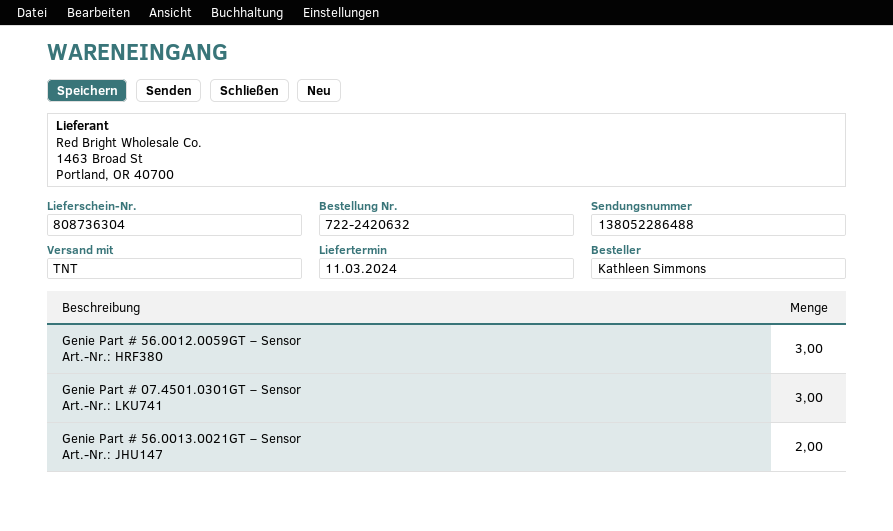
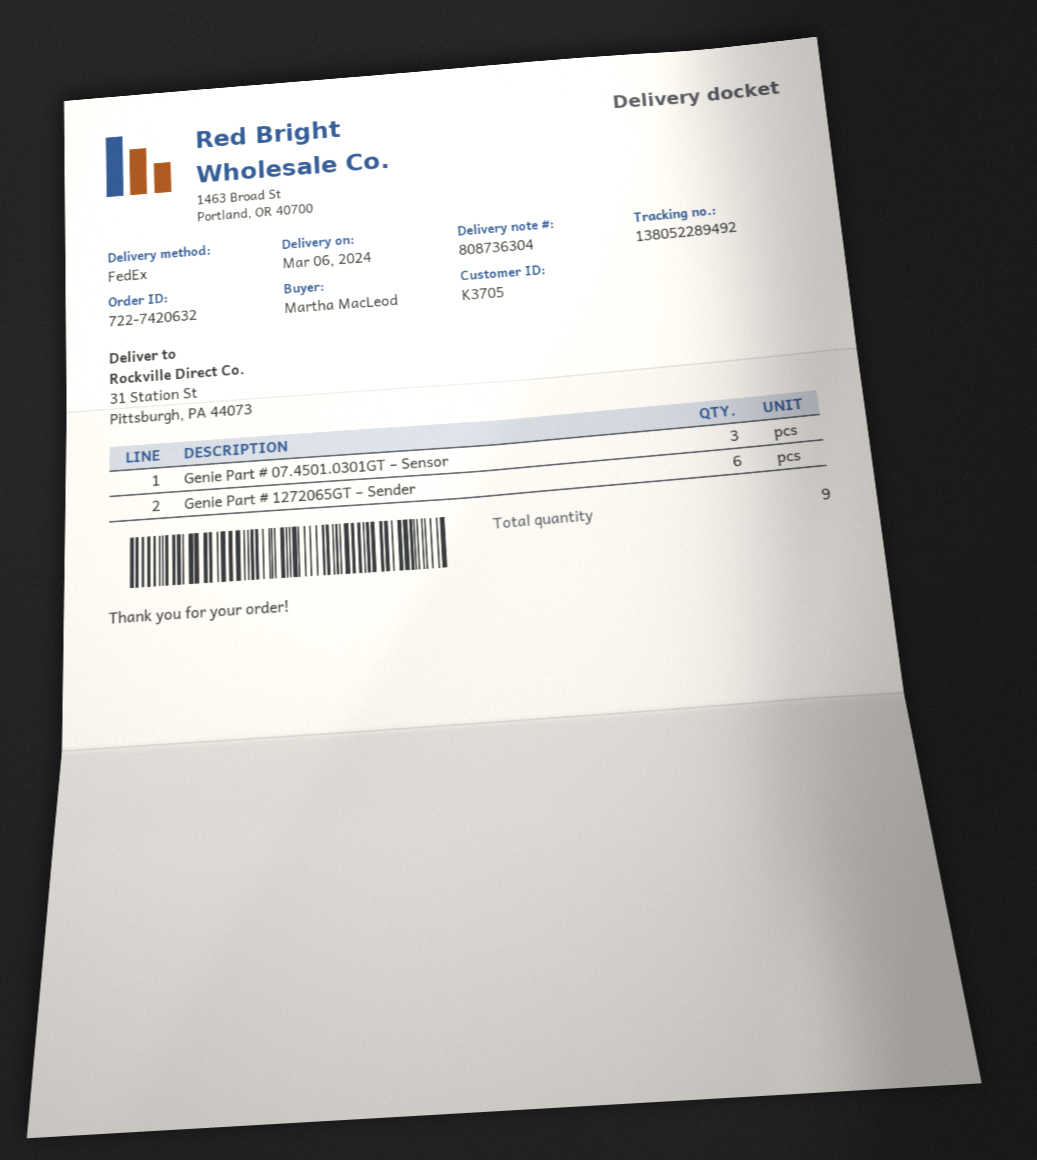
order number: 722-2420632 -> 722-7420632
delivery date: 2024-03-11 -> 2024-03-06
ordered by: Kathleen Simmons -> Martha MacLeod
shipping method: TNT -> FedEx
tracking number: 138052286488 -> 138052289492
Genie Part # 56.0012.0059GT – Sensor: 3 -> none
Genie Part # 56.0013.0021GT – Sensor: 2 -> none
Genie Part # 1272065GT – Sender: none -> 6

